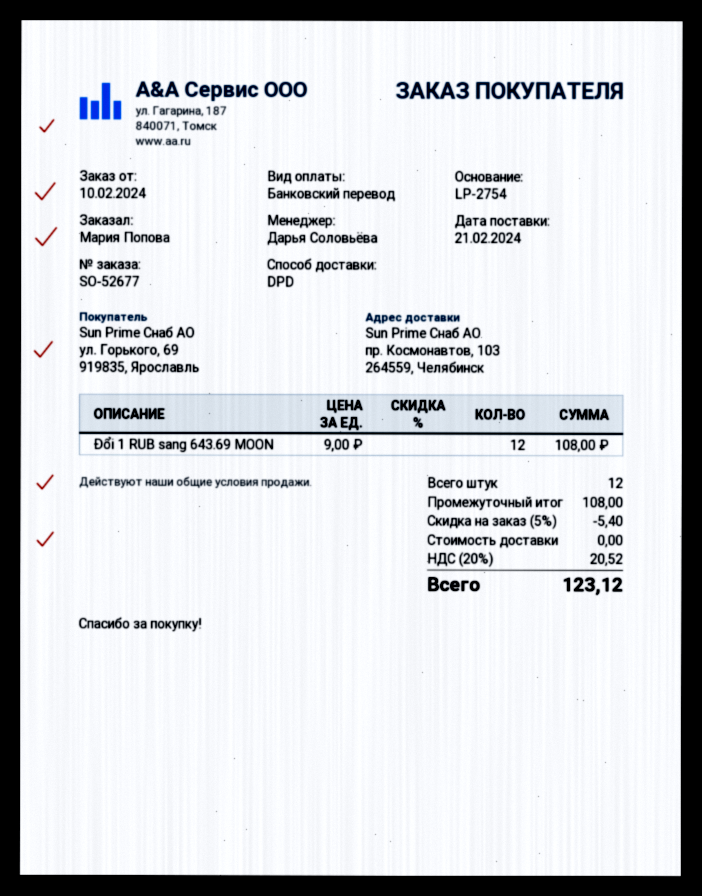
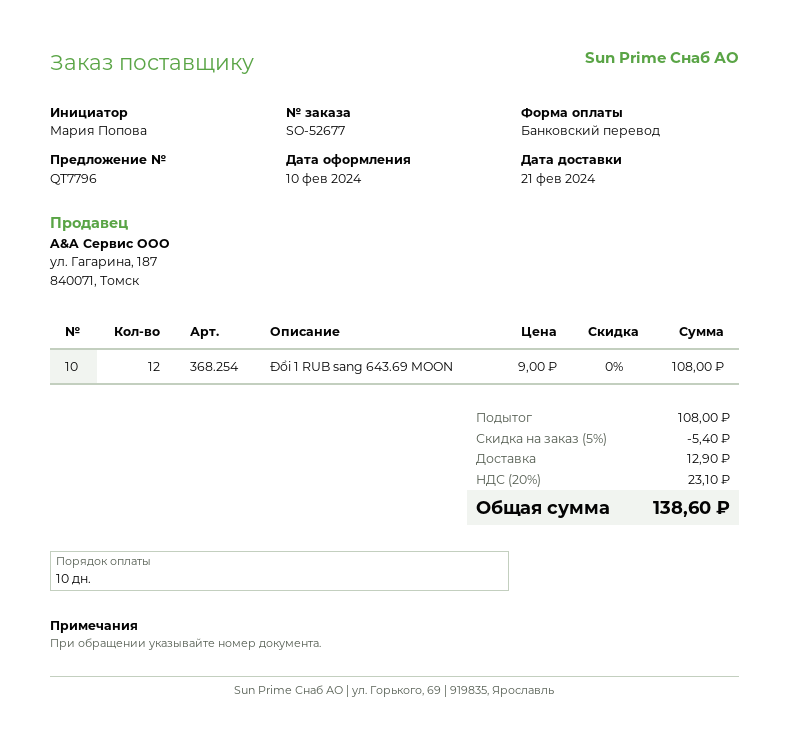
shipping: 0.00 -> 12.90
tax: 20% = 20.52 -> 20% = 23.10
total: 123.12 -> 138.60

